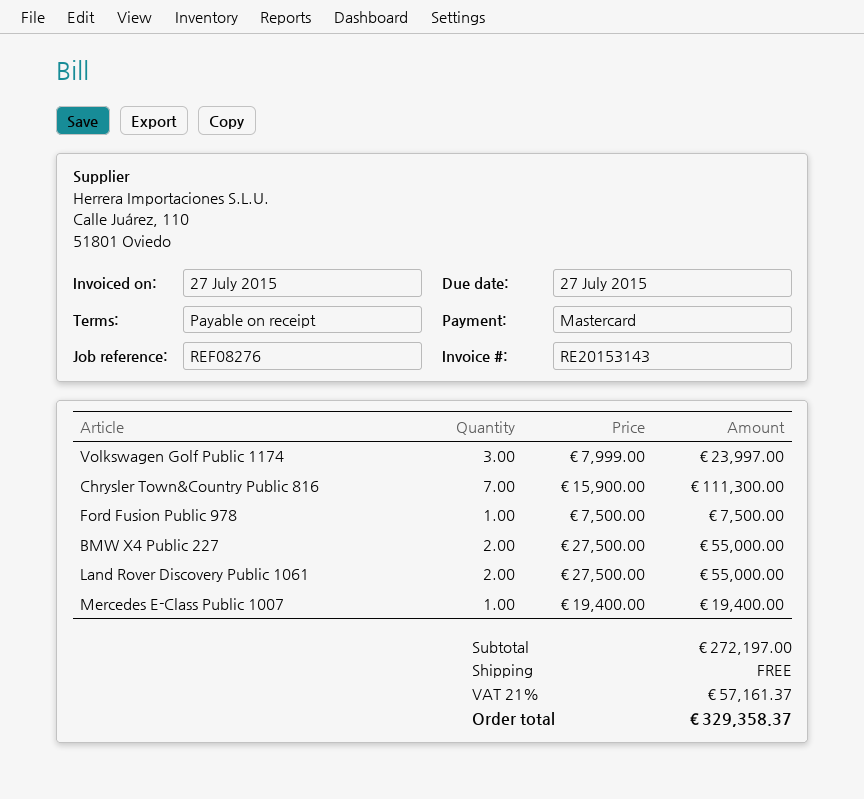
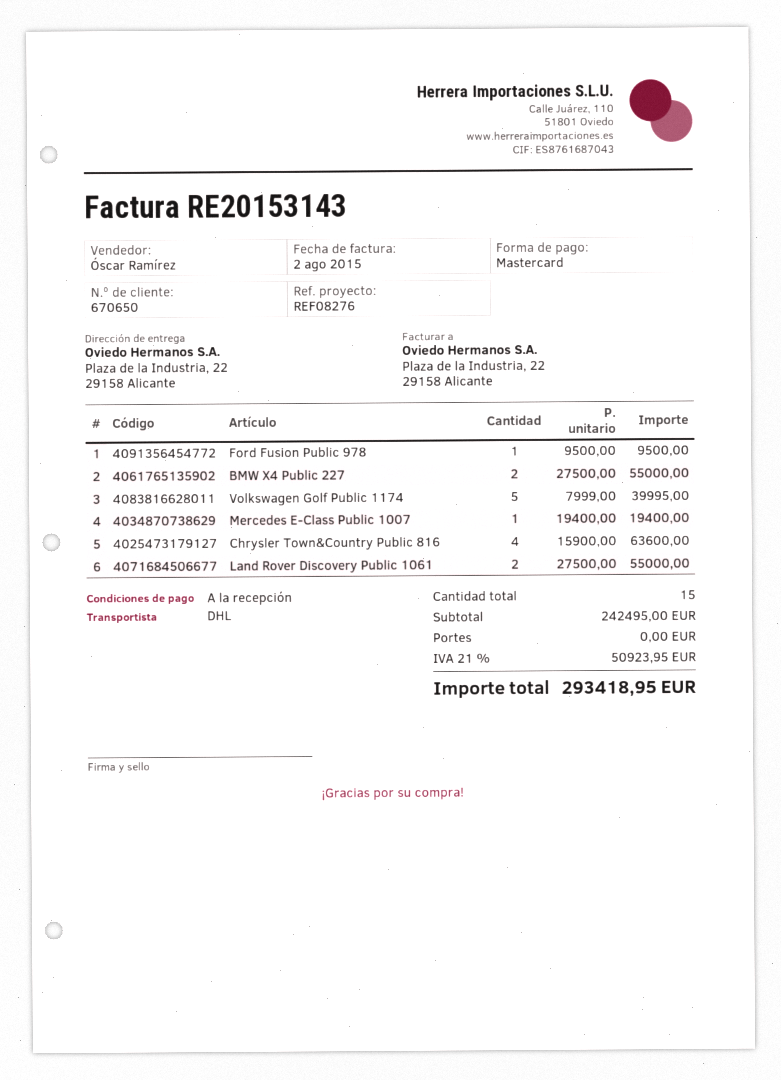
invoice date: 2015-07-27 -> 2015-08-02
Volkswagen Golf Public 1174: 3 x 7999.00 = 23997.00 -> 5 x 7999.00 = 39995.00
Chrysler Town&Country Public 816: 7 x 15900.00 = 111300.00 -> 4 x 15900.00 = 63600.00
Ford Fusion Public 978: 1 x 7500.00 = 7500.00 -> 1 x 9500.00 = 9500.00
subtotal: 272197.00 -> 242495.00
tax: 21% = 57161.37 -> 21% = 50923.95
total: 329358.37 -> 293418.95

